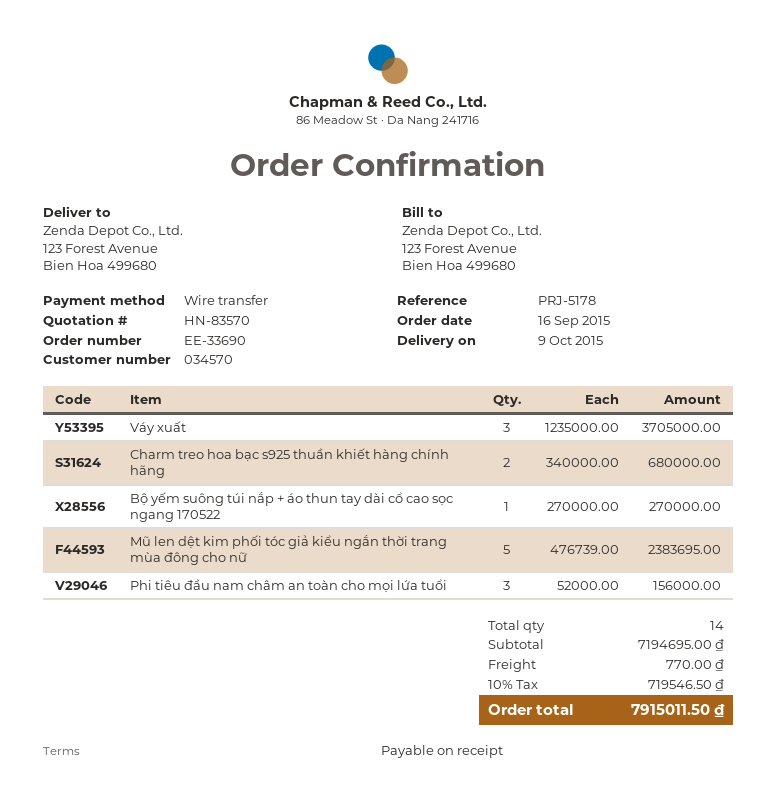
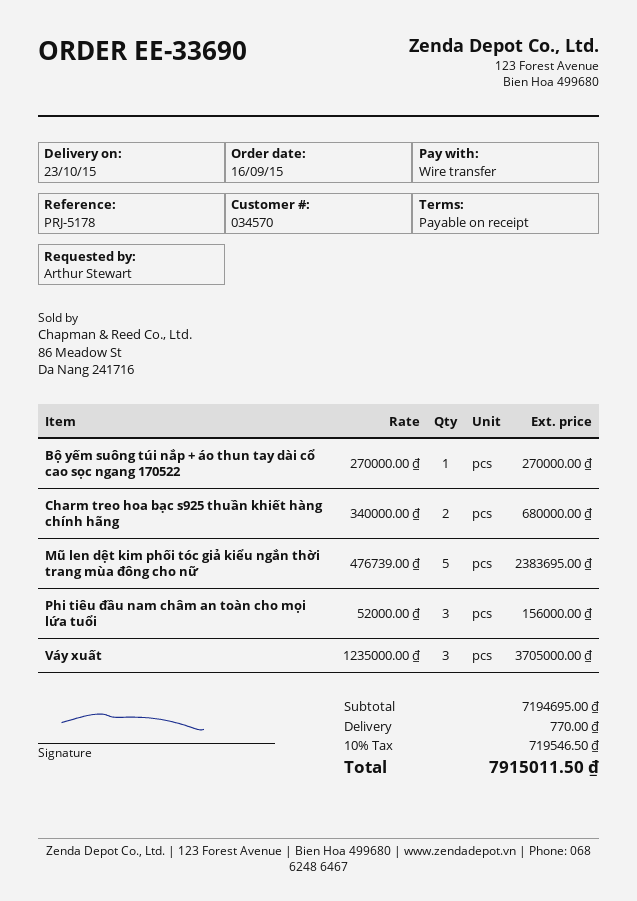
delivery date: 2015-10-09 -> 2015-10-23

